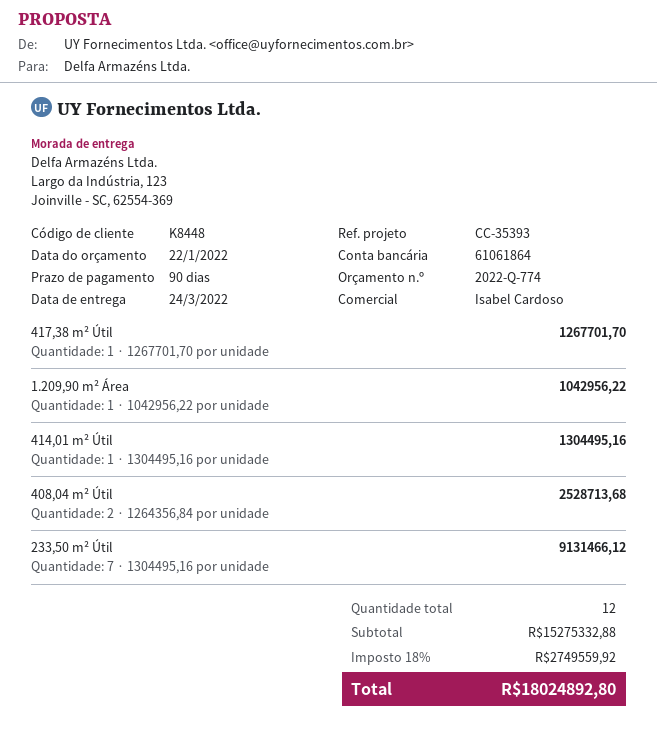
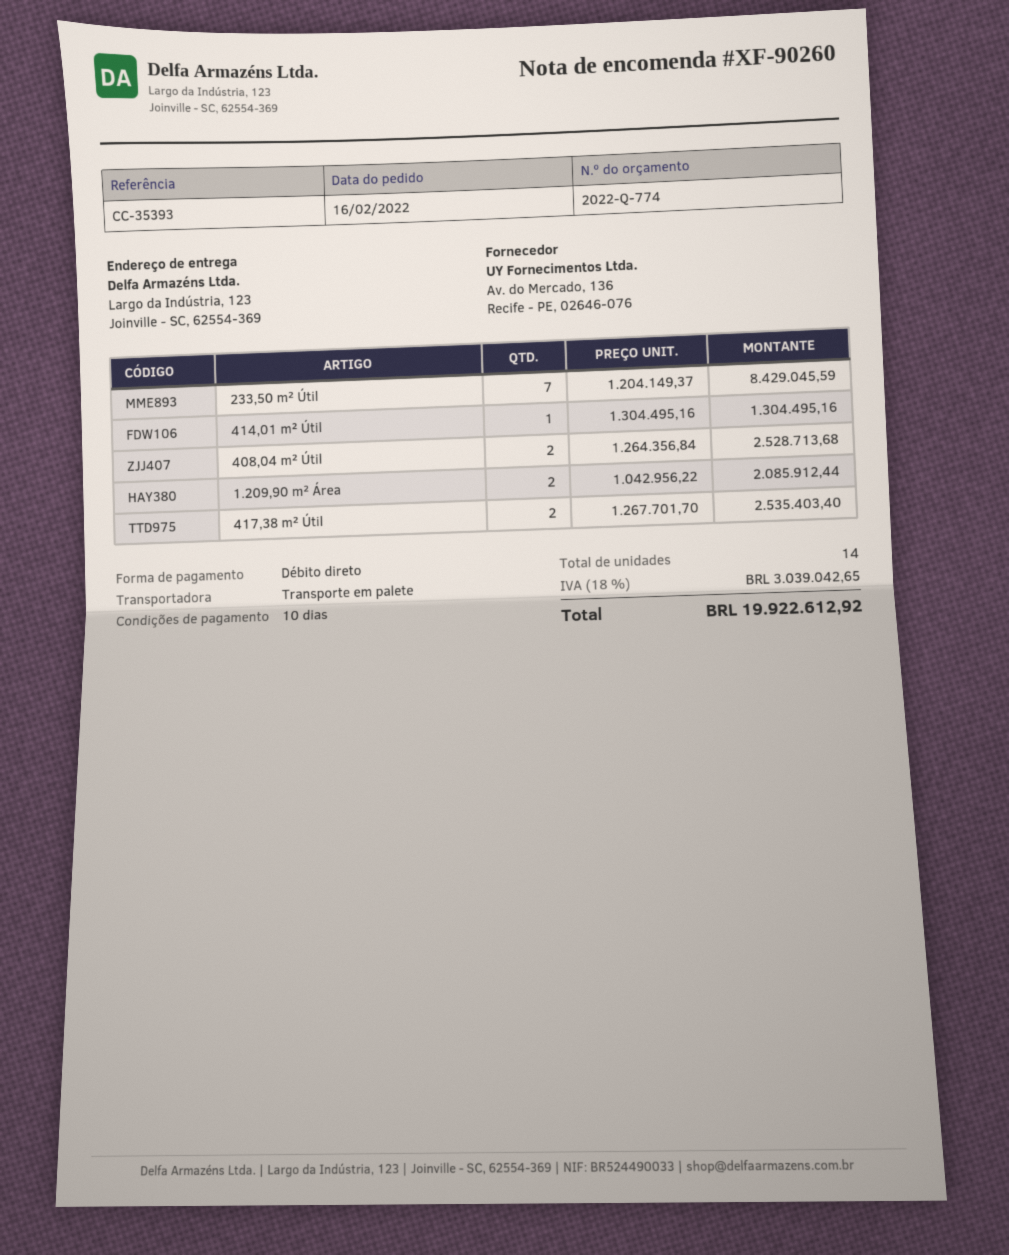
payment terms: 90 days -> 10 days
417,38 m² Útil: 1 x 1267701.70 = 1267701.70 -> 2 x 1267701.70 = 2535403.40
1.209,90 m² Área: 1 x 1042956.22 = 1042956.22 -> 2 x 1042956.22 = 2085912.44
233,50 m² Útil: 7 x 1304495.16 = 9131466.12 -> 7 x 1204149.37 = 8429045.59
total quantity: 12 -> 14
tax: 18% = 2749559.92 -> 18% = 3039042.65
total: 18024892.80 -> 19922612.92

